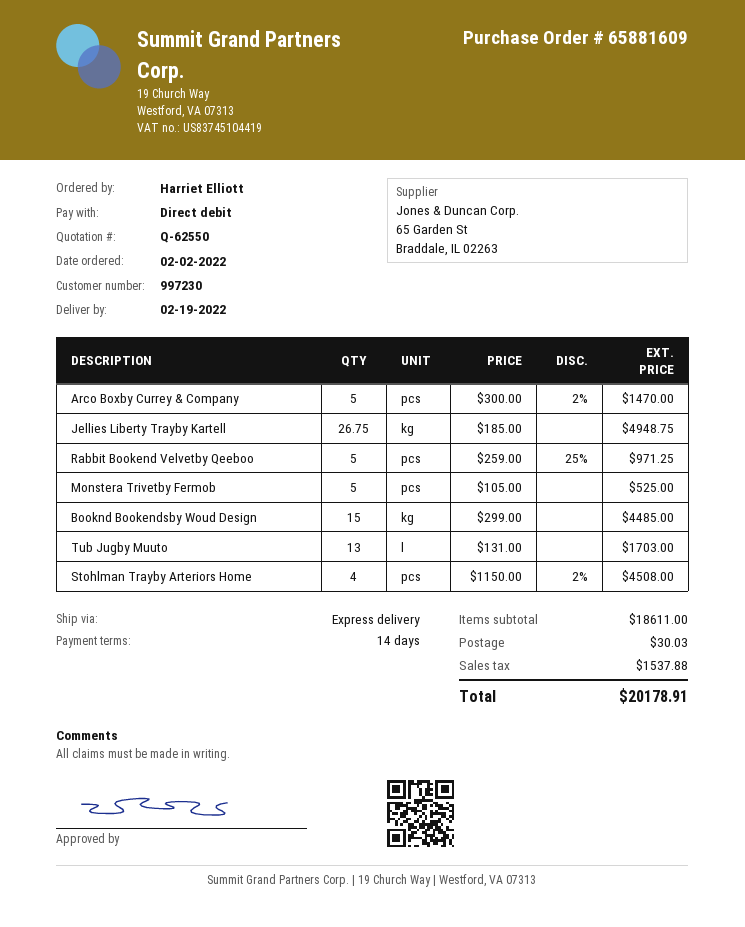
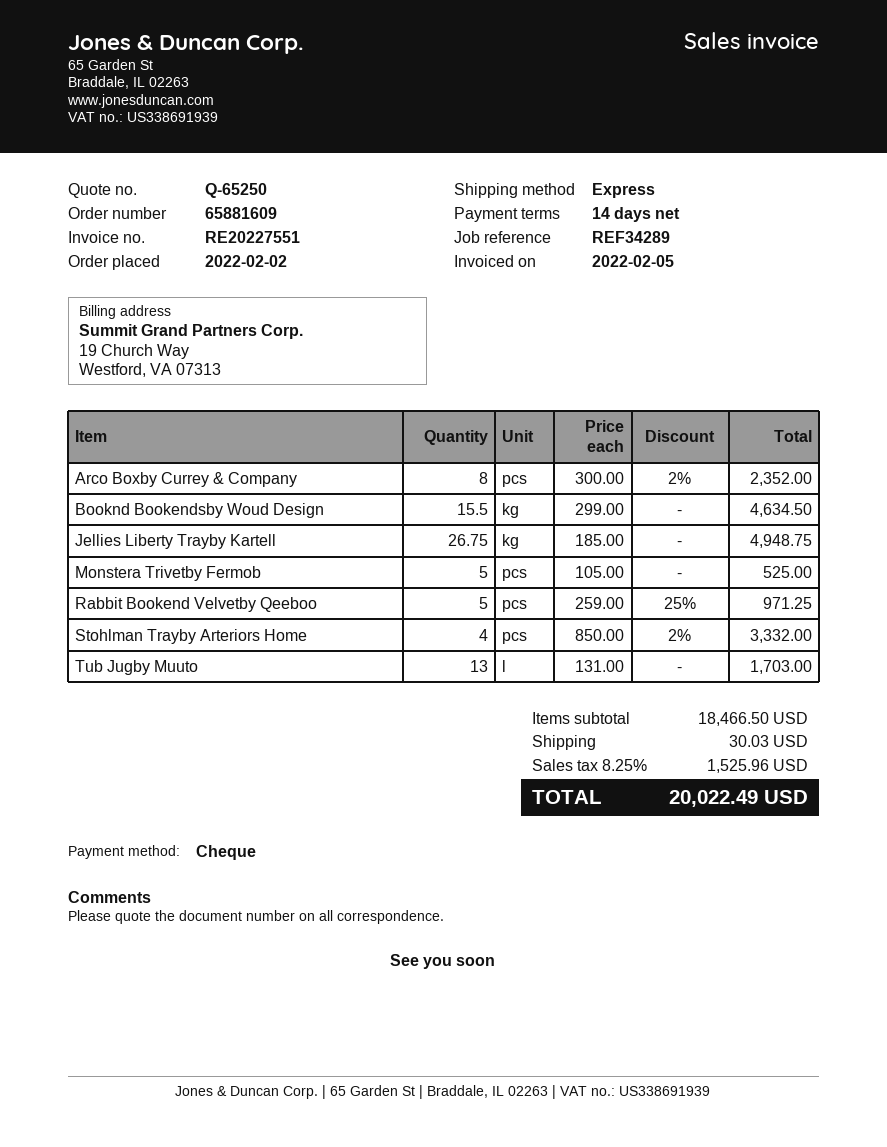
quote number: Q-62550 -> Q-65250
payment method: direct debit -> cheque
Arco Boxby Currey & Company: 5 x 300.00 - 2% = 1470.00 -> 8 x 300.00 - 2% = 2352.00
Booknd Bookendsby Woud Design: 15 x 299.00 = 4485.00 -> 15.5 x 299.00 = 4634.50
Stohlman Trayby Arteriors Home: 4 x 1150.00 - 2% = 4508.00 -> 4 x 850.00 - 2% = 3332.00
subtotal: 18611.00 -> 18466.50
tax: 1537.88 -> 1525.96
total: 20178.91 -> 20022.49

